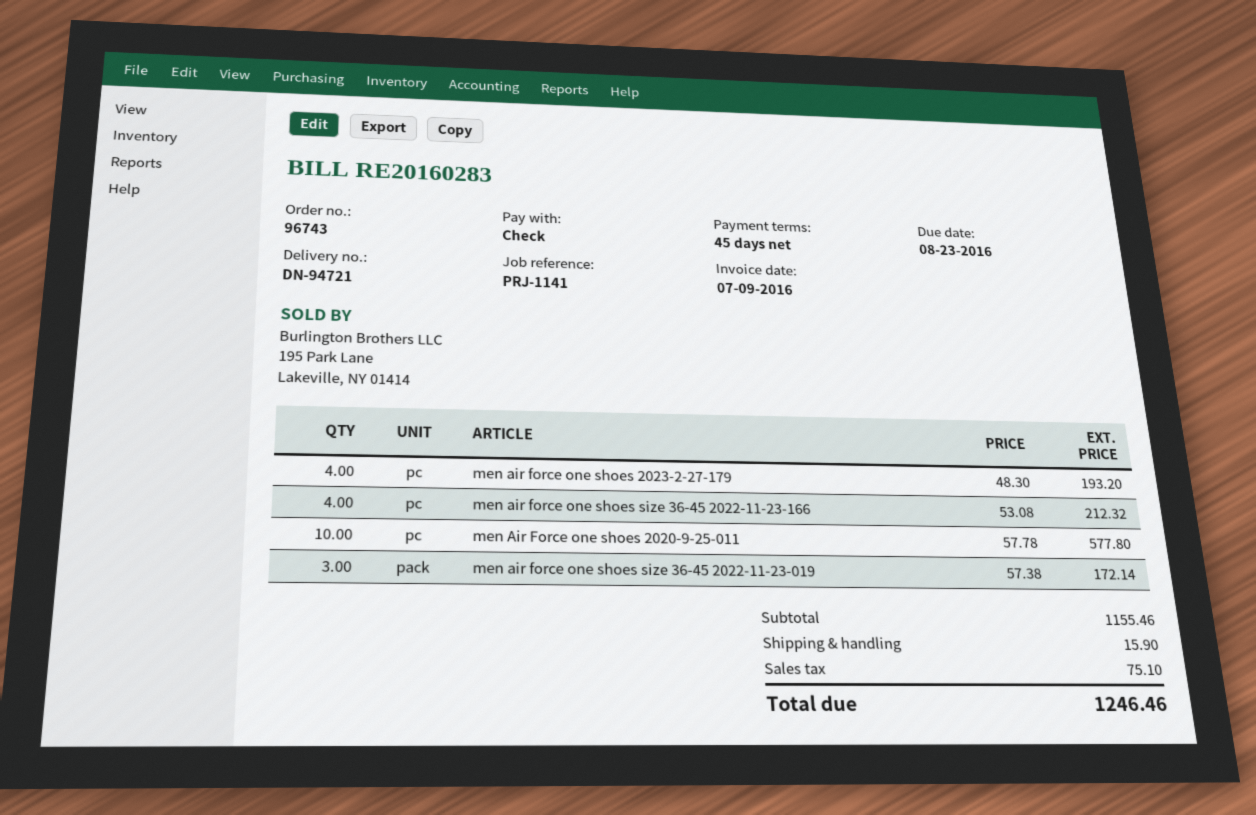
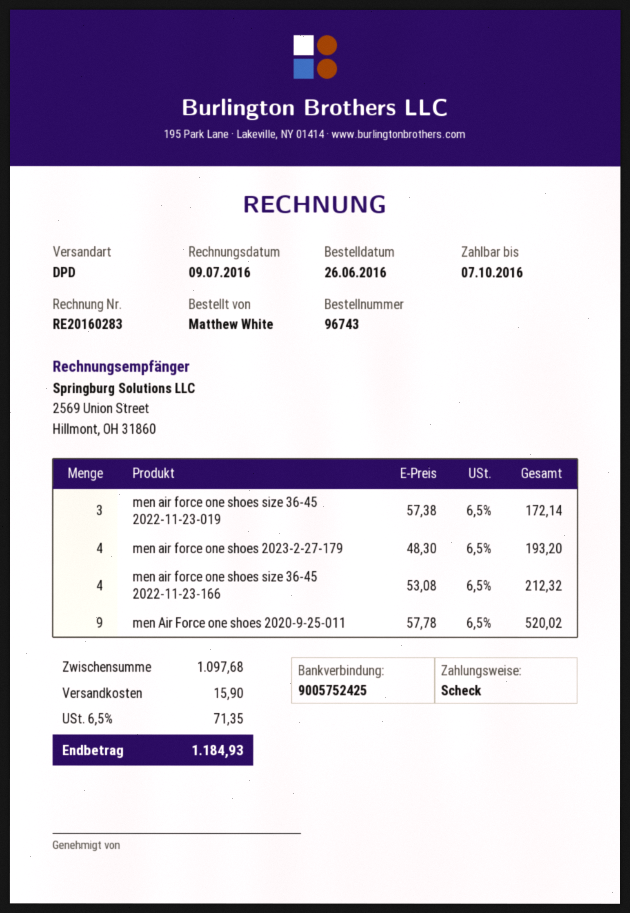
due date: 2016-08-23 -> 2016-10-07
men Air Force one shoes 2020-9-25-011: 10 x 57.78 = 577.80 -> 9 x 57.78 = 520.02
subtotal: 1155.46 -> 1097.68
tax: 75.10 -> 71.35
total: 1246.46 -> 1184.93

